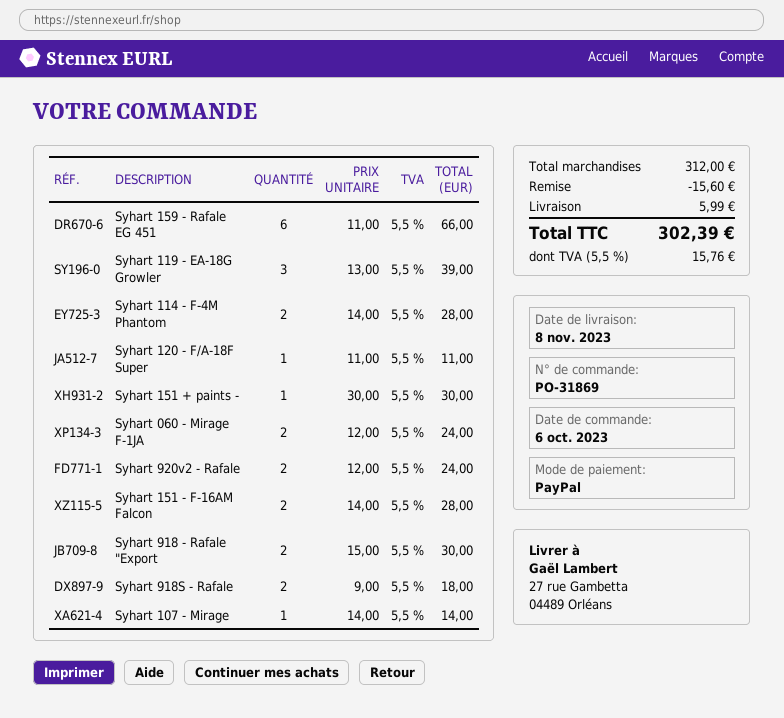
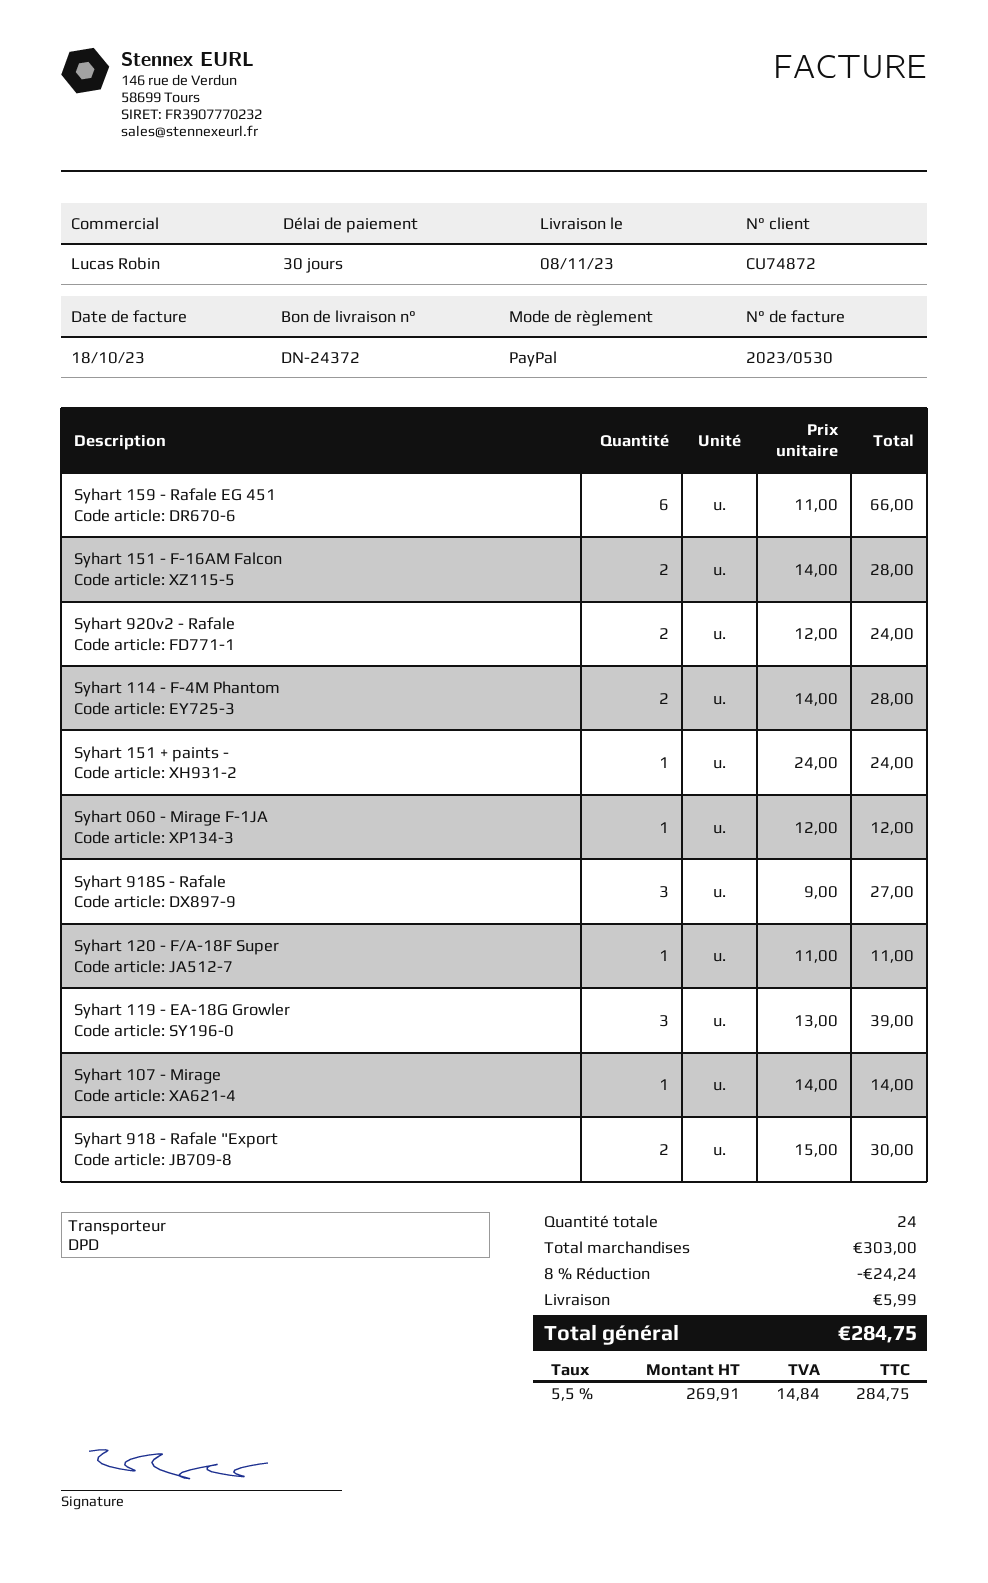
Syhart 151 + paints -: 1 x 30.00 = 30.00 -> 1 x 24.00 = 24.00
Syhart 060 - Mirage F-1JA: 2 x 12.00 = 24.00 -> 1 x 12.00 = 12.00
Syhart 918S - Rafale: 2 x 9.00 = 18.00 -> 3 x 9.00 = 27.00
subtotal: 312.00 -> 303.00
discount: 15.60 -> 24.24
tax: 5.5% = 15.76 -> 5.5% = 14.84
total: 302.39 -> 284.75

